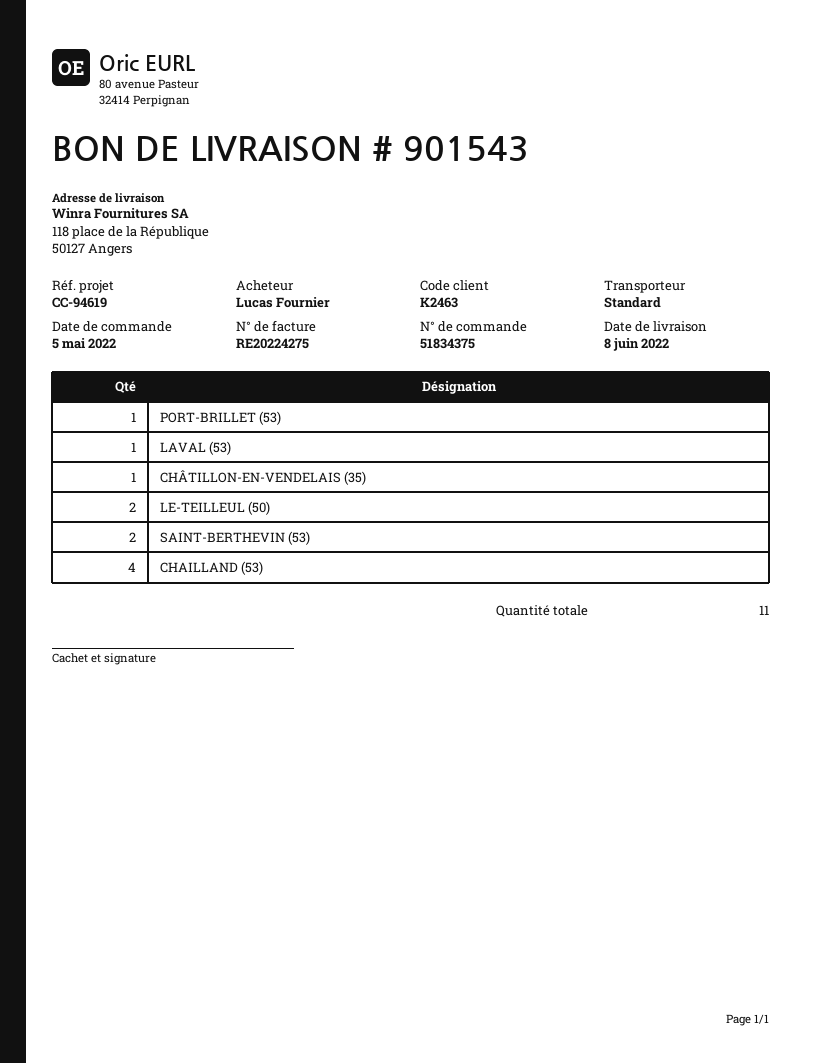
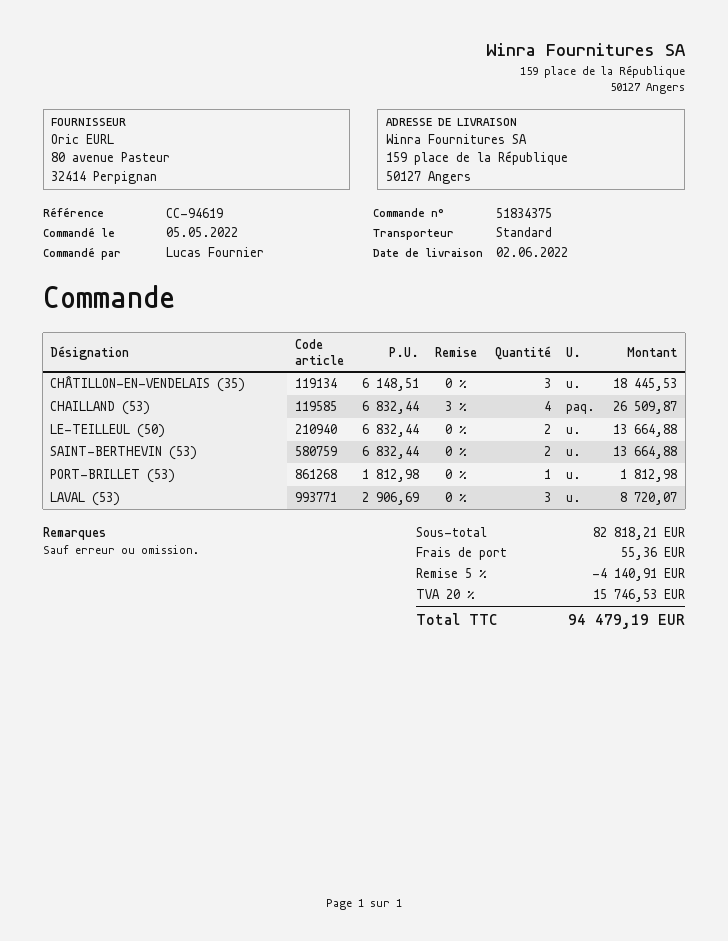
delivery date: 2022-06-08 -> 2022-06-02
ship to: 118 place de la République, 50127 Angers -> 159 place de la République, 50127 Angers
LAVAL (53): 1 -> 3
CHÂTILLON-EN-VENDELAIS (35): 1 -> 3

